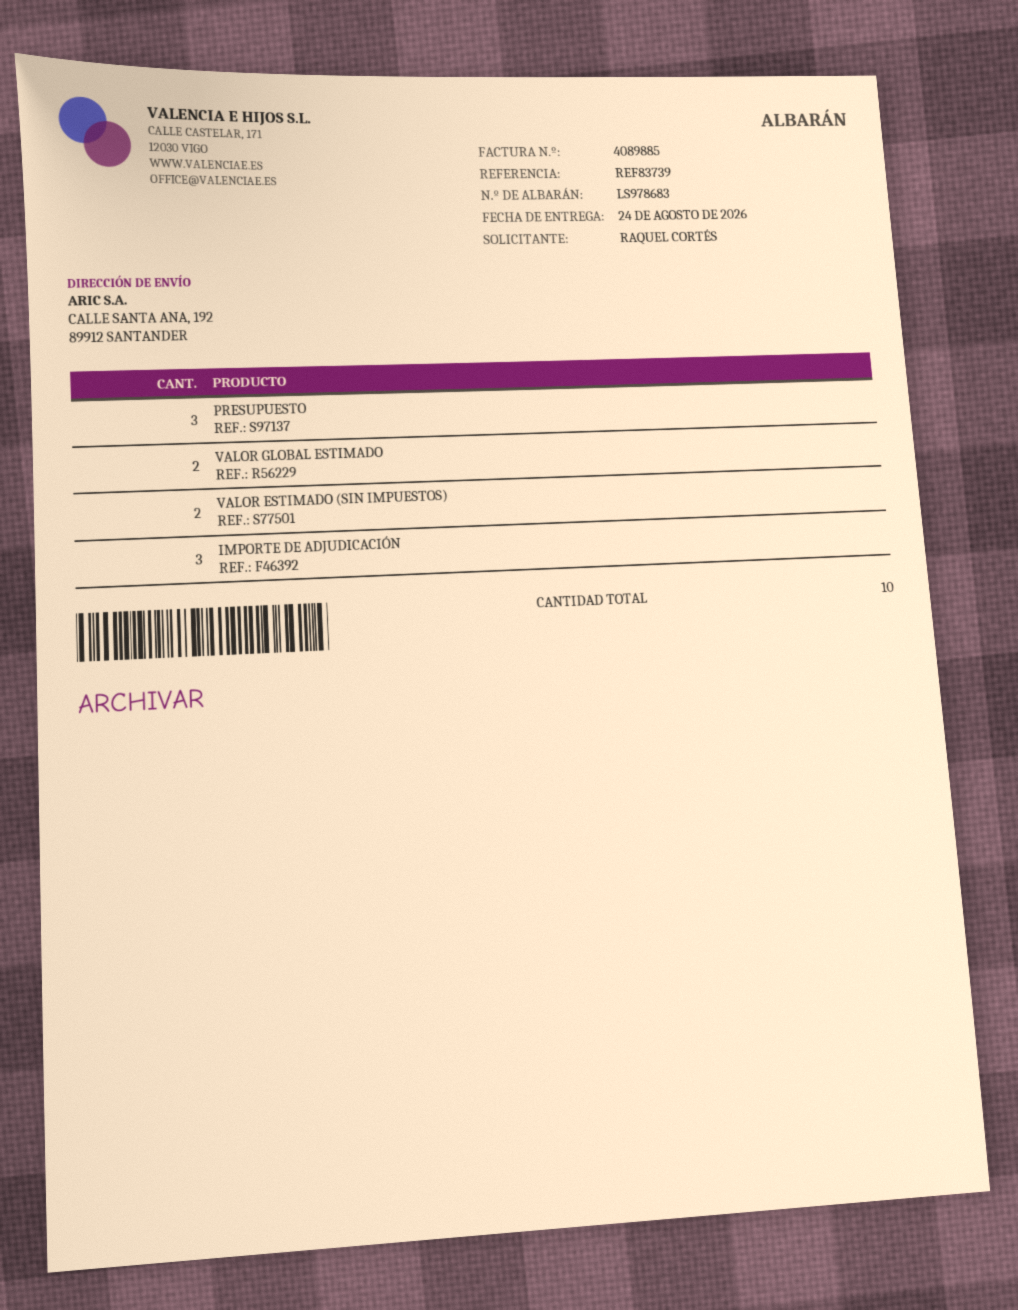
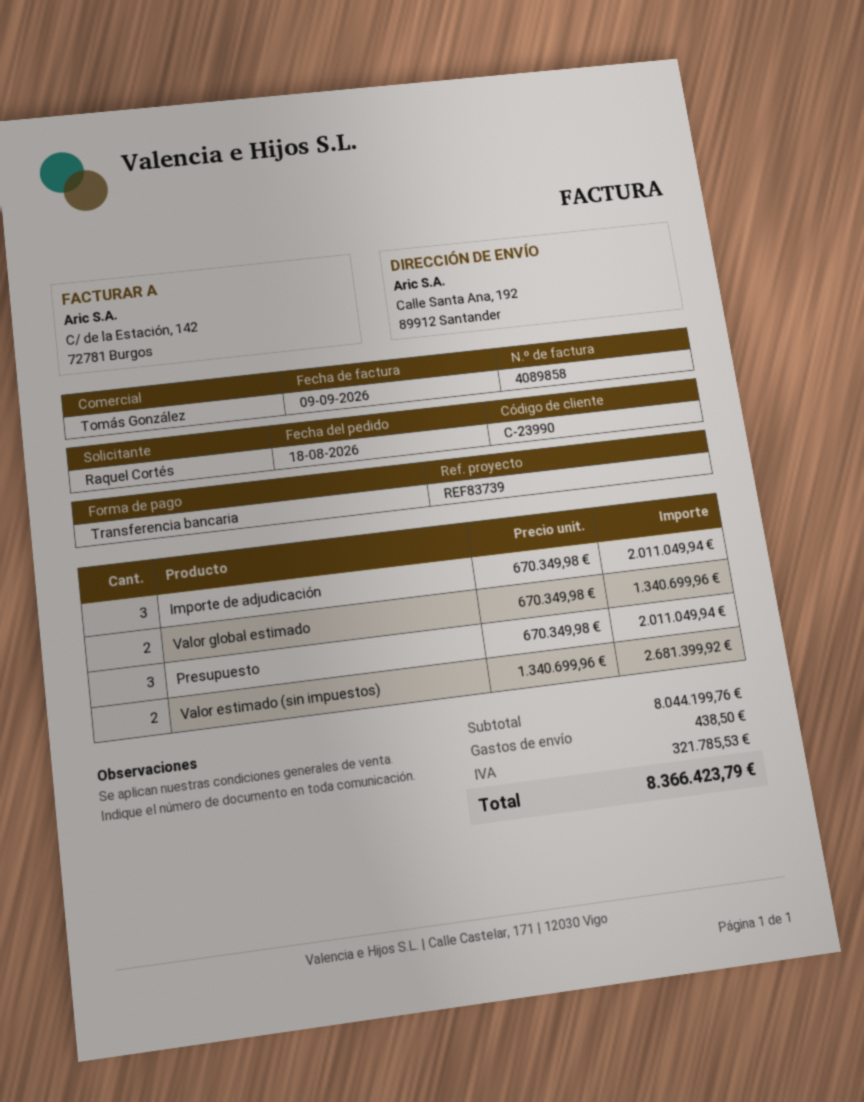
invoice number: 4089885 -> 4089858

